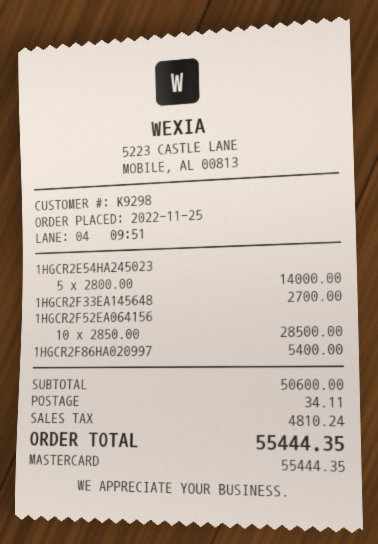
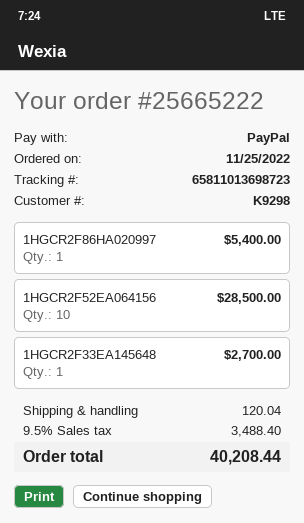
payment method: Mastercard -> PayPal
1HGCR2E54HA245023: 5 for 14000.00 -> none
shipping: 34.11 -> 120.04
tax: 4810.24 -> 3488.40
total: 55444.35 -> 40208.44

